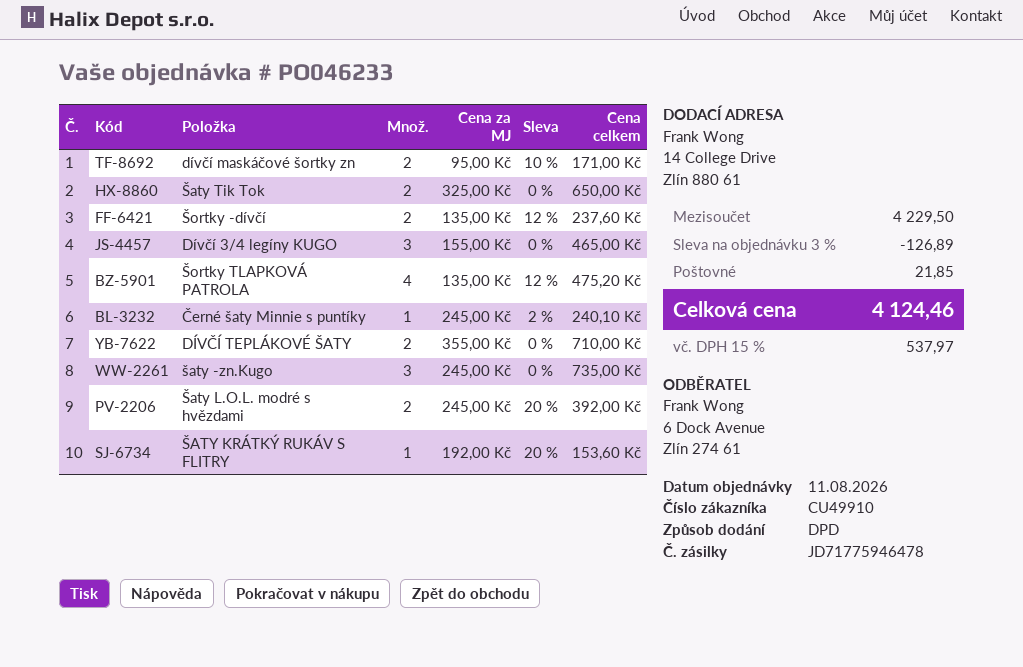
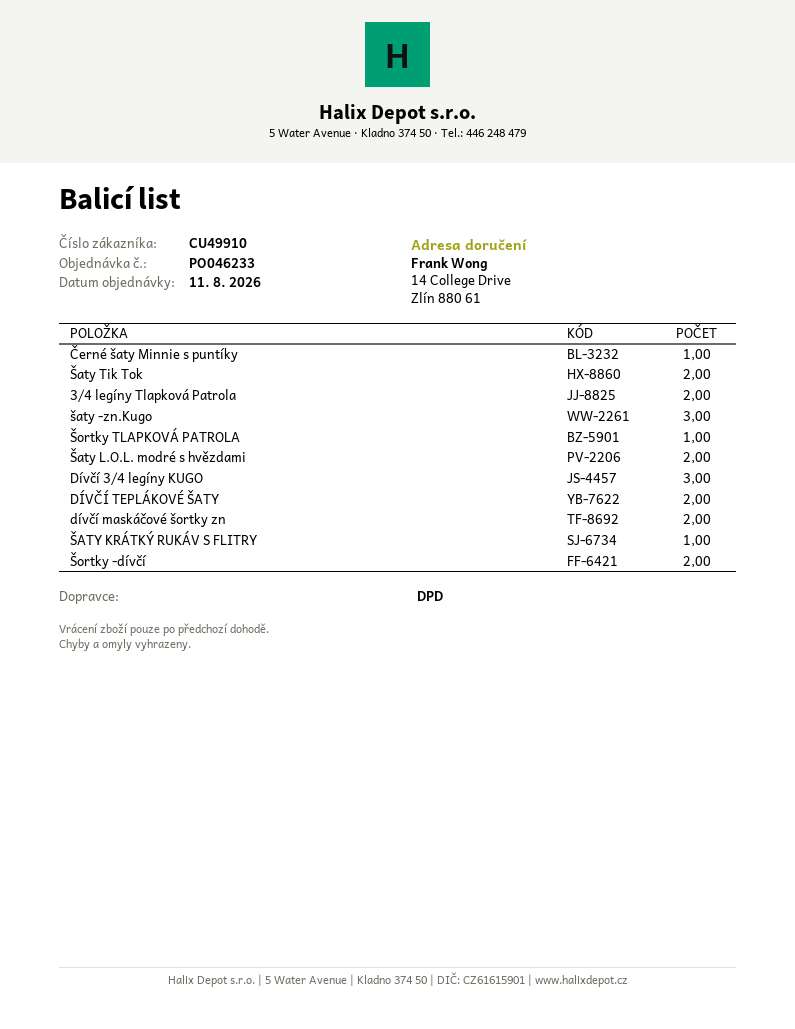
Šortky TLAPKOVÁ PATROLA: 4 -> 1
3/4 legíny Tlapková Patrola: none -> 2

